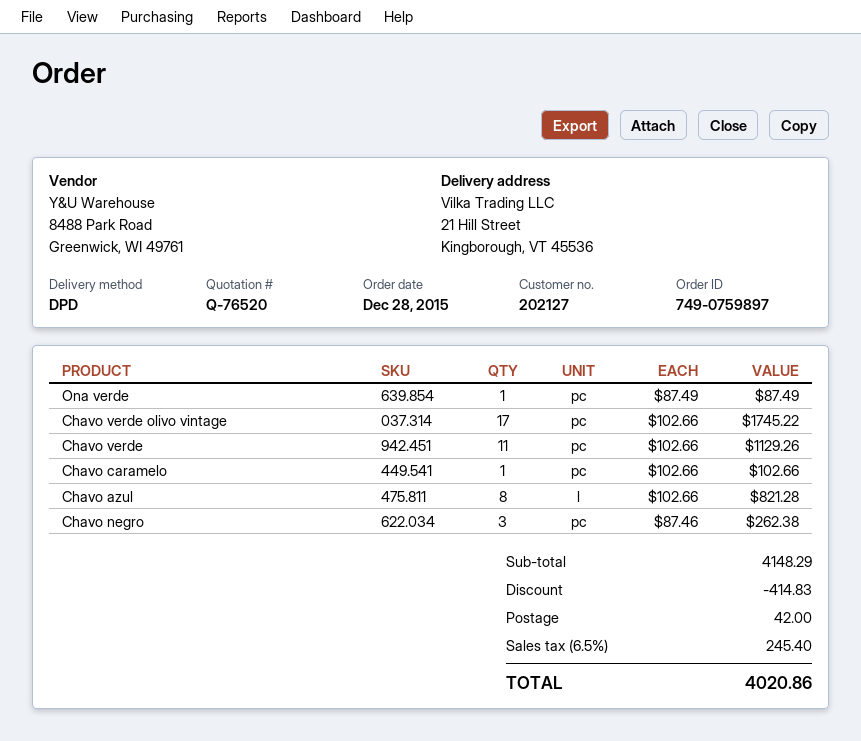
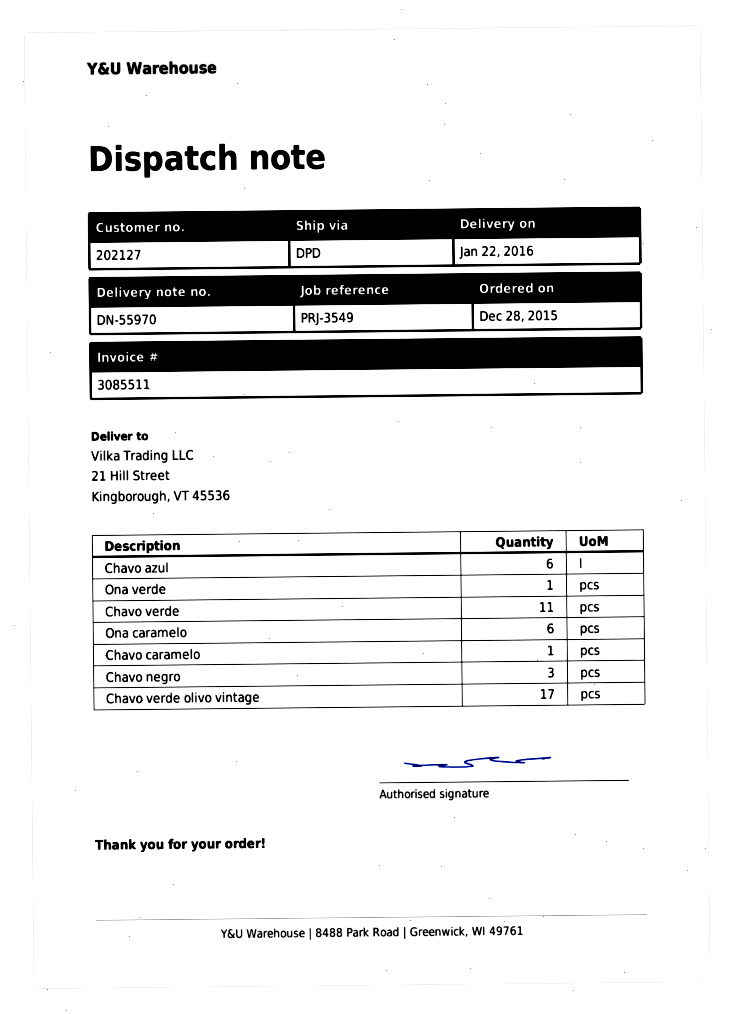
Chavo azul: 8 -> 6
Ona caramelo: none -> 6

